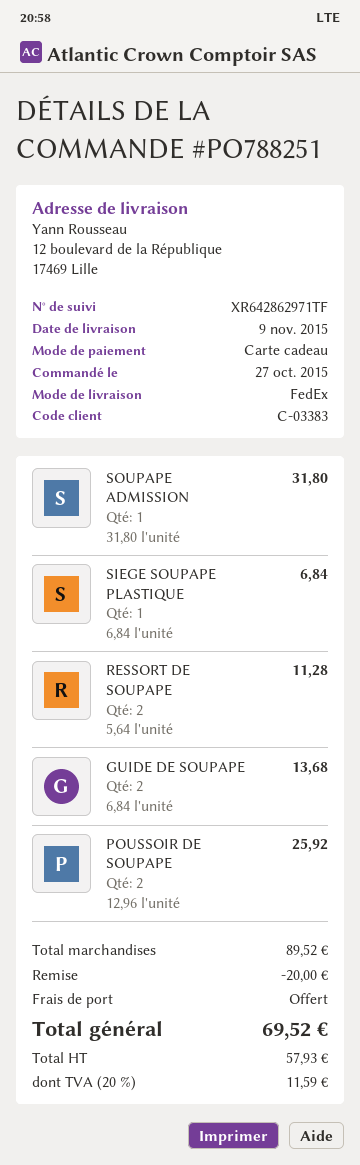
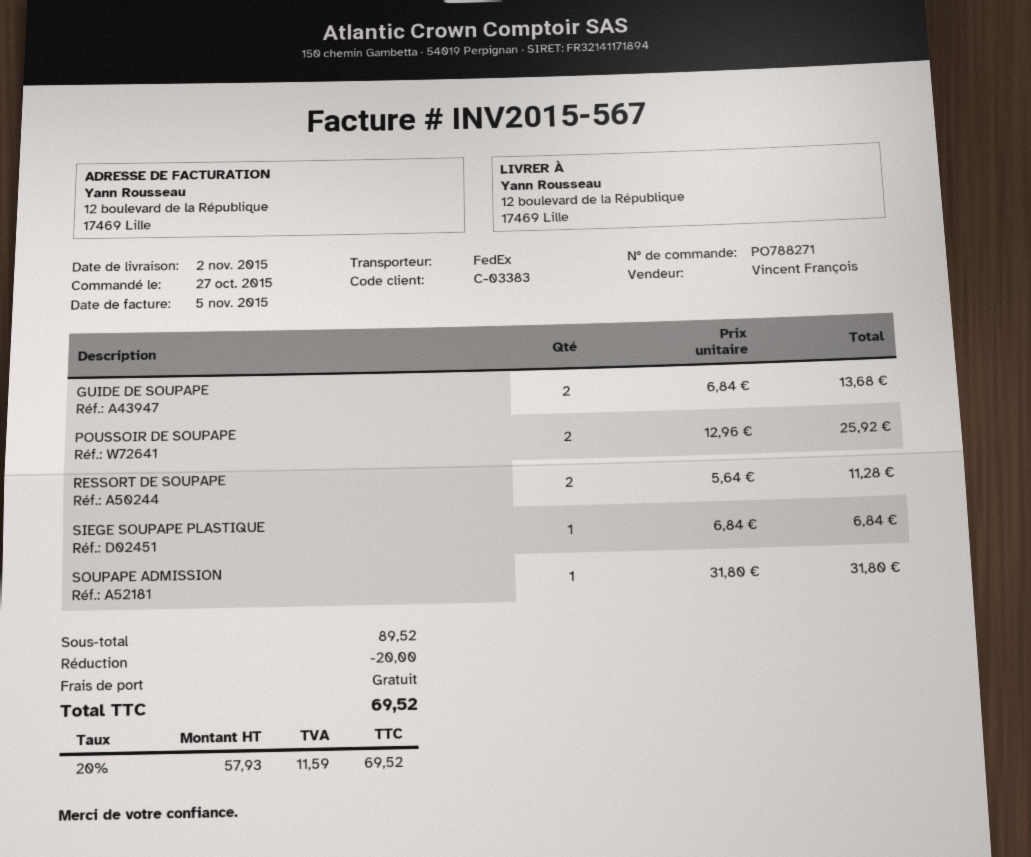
order number: PO788251 -> PO788271
delivery date: 2015-11-09 -> 2015-11-02

